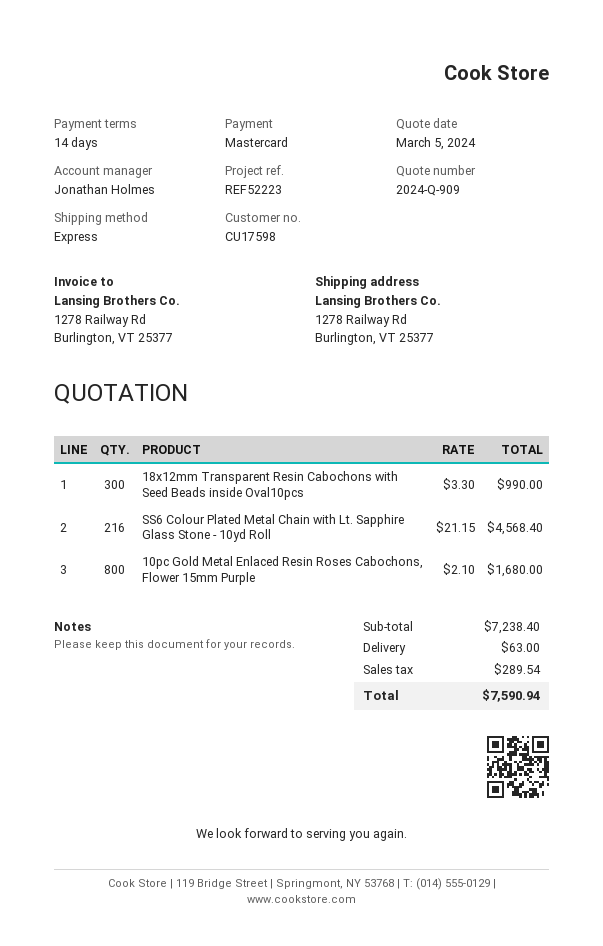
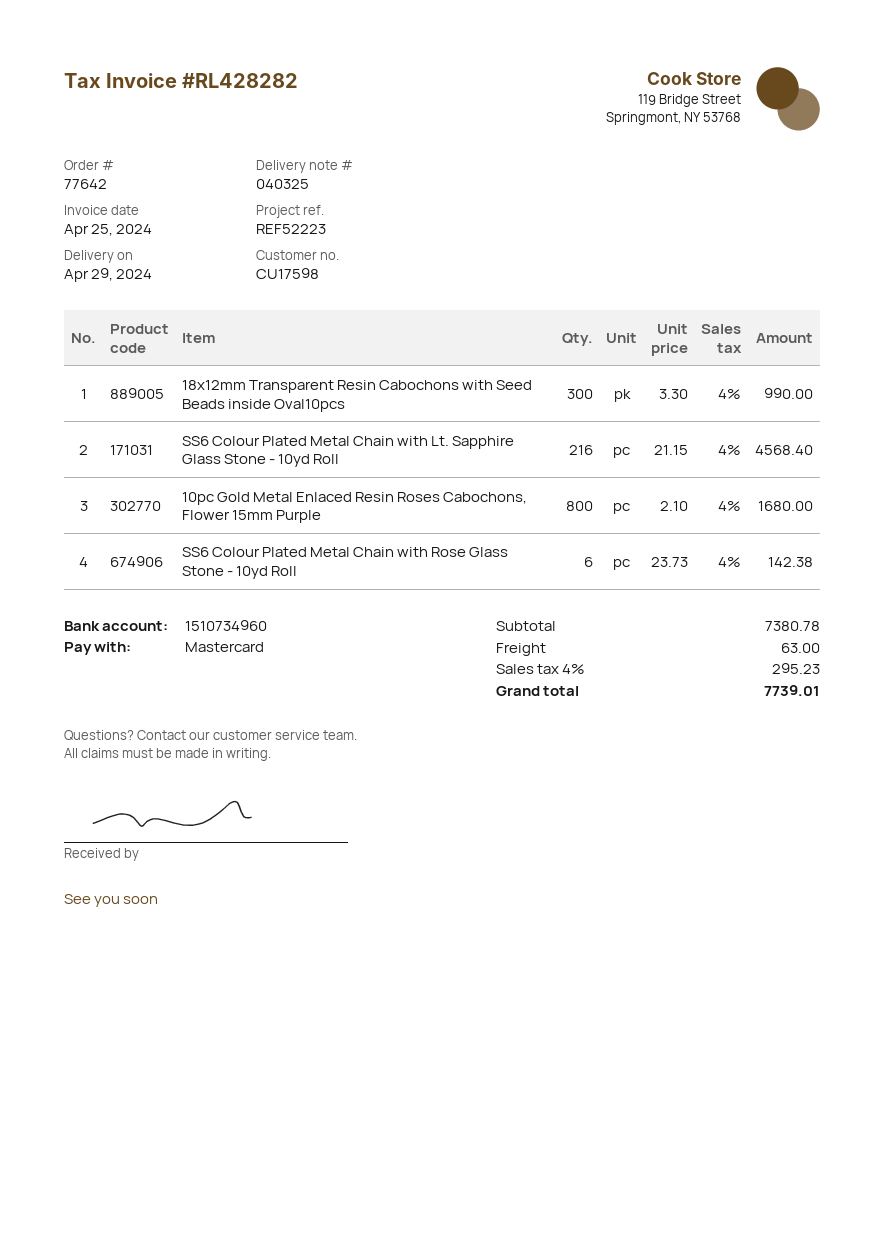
SS6 Colour Plated Metal Chain with Rose Glass Stone - 10yd Roll: none -> 6 x 23.73 = 142.38
subtotal: 7238.40 -> 7380.78
tax: 289.54 -> 295.23
total: 7590.94 -> 7739.01

